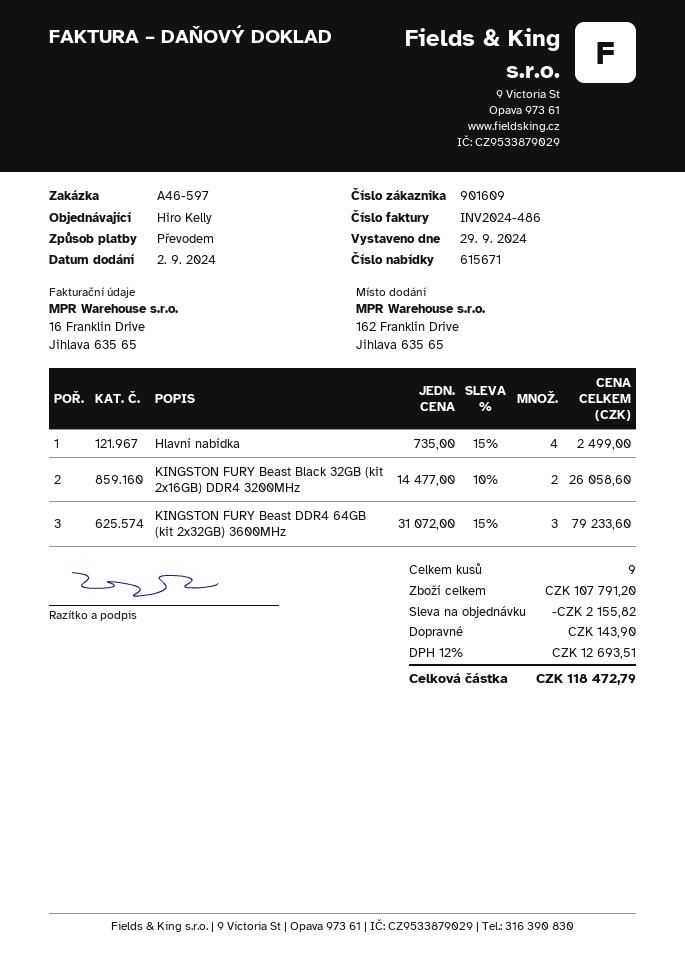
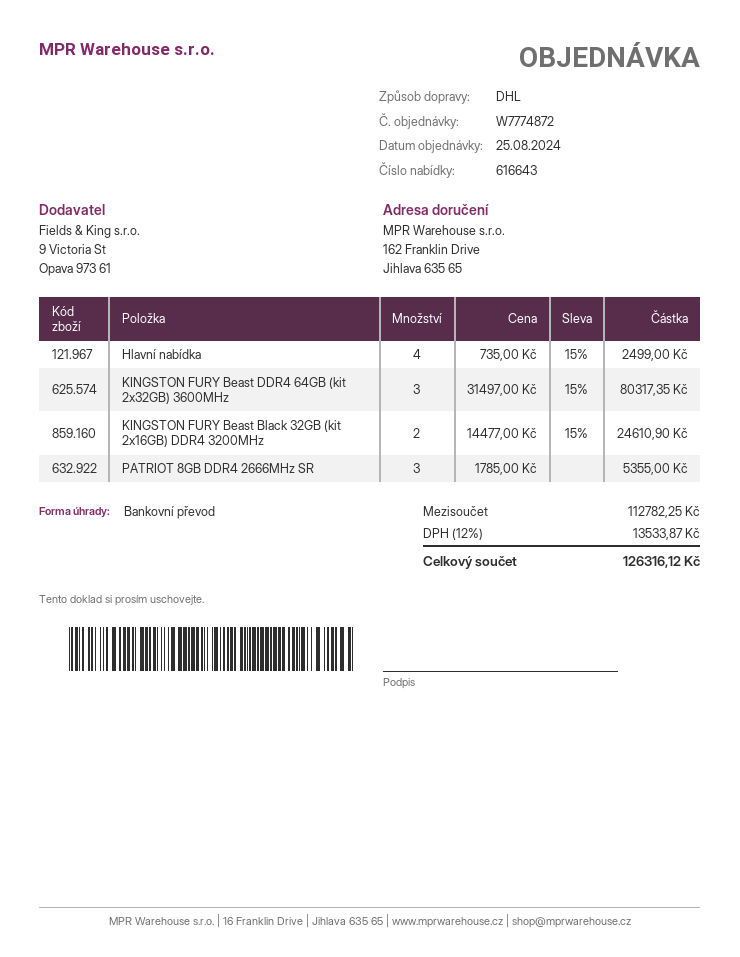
quote number: 615671 -> 616643
KINGSTON FURY Beast Black 32GB (kit 2x16GB) DDR4 3200MHz: 2 x 14477.00 - 10% = 26058.60 -> 2 x 14477.00 - 15% = 24610.90
KINGSTON FURY Beast DDR4 64GB (kit 2x32GB) 3600MHz: 3 x 31072.00 - 15% = 79233.60 -> 3 x 31497.00 - 15% = 80317.35
PATRIOT 8GB DDR4 2666MHz SR: none -> 3 x 1785.00 = 5355.00
subtotal: 107791.20 -> 112782.25
discount: 2155.82 -> none
shipping: 143.90 -> none
tax: 12% = 12693.51 -> 12% = 13533.87
total: 118472.79 -> 126316.12

